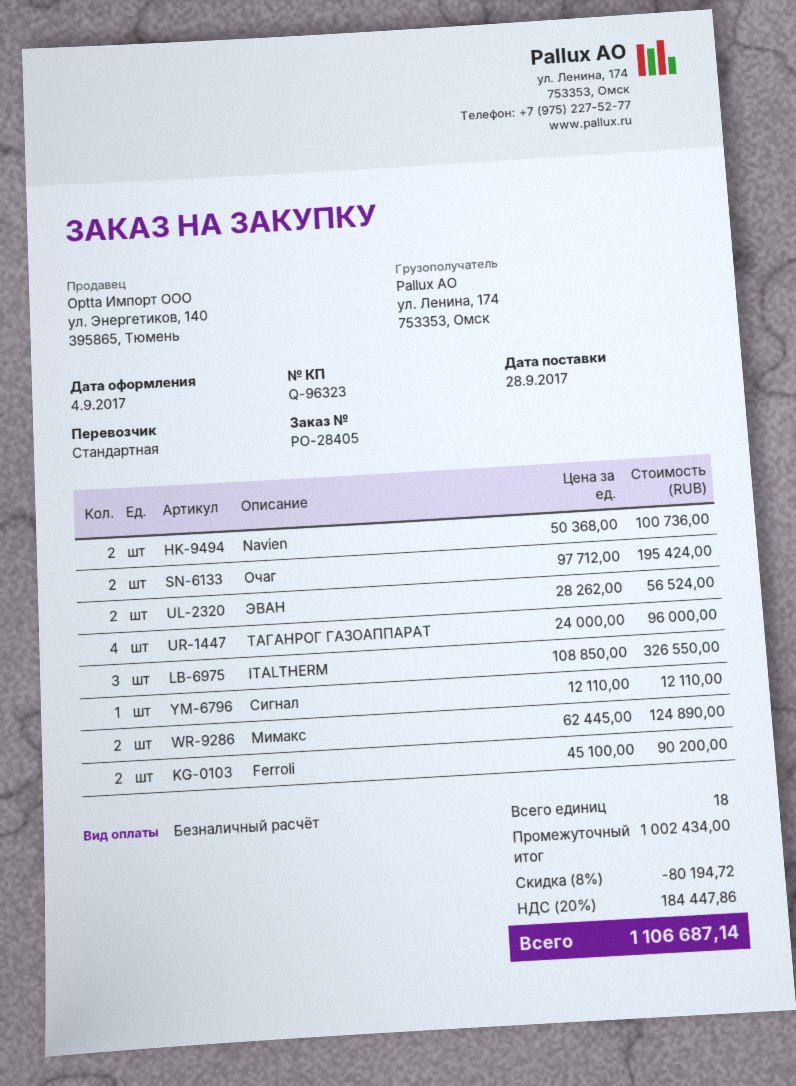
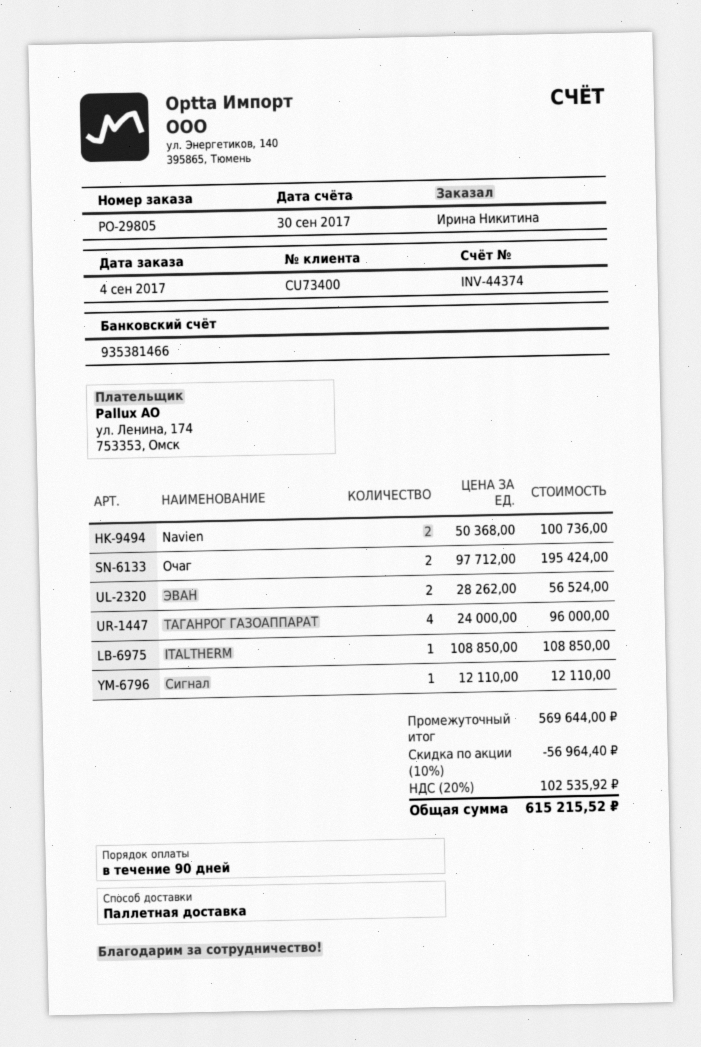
order number: PO-28405 -> PO-29805
shipping method: standard -> pallet freight
ITALTHERM: 3 x 108850.00 = 326550.00 -> 1 x 108850.00 = 108850.00
Мимакс: 2 x 62445.00 = 124890.00 -> none
Ferroli: 2 x 45100.00 = 90200.00 -> none
subtotal: 1002434.00 -> 569644.00
discount: 8% = 80194.72 -> 10% = 56964.40
tax: 20% = 184447.86 -> 20% = 102535.92
total: 1106687.14 -> 615215.52

